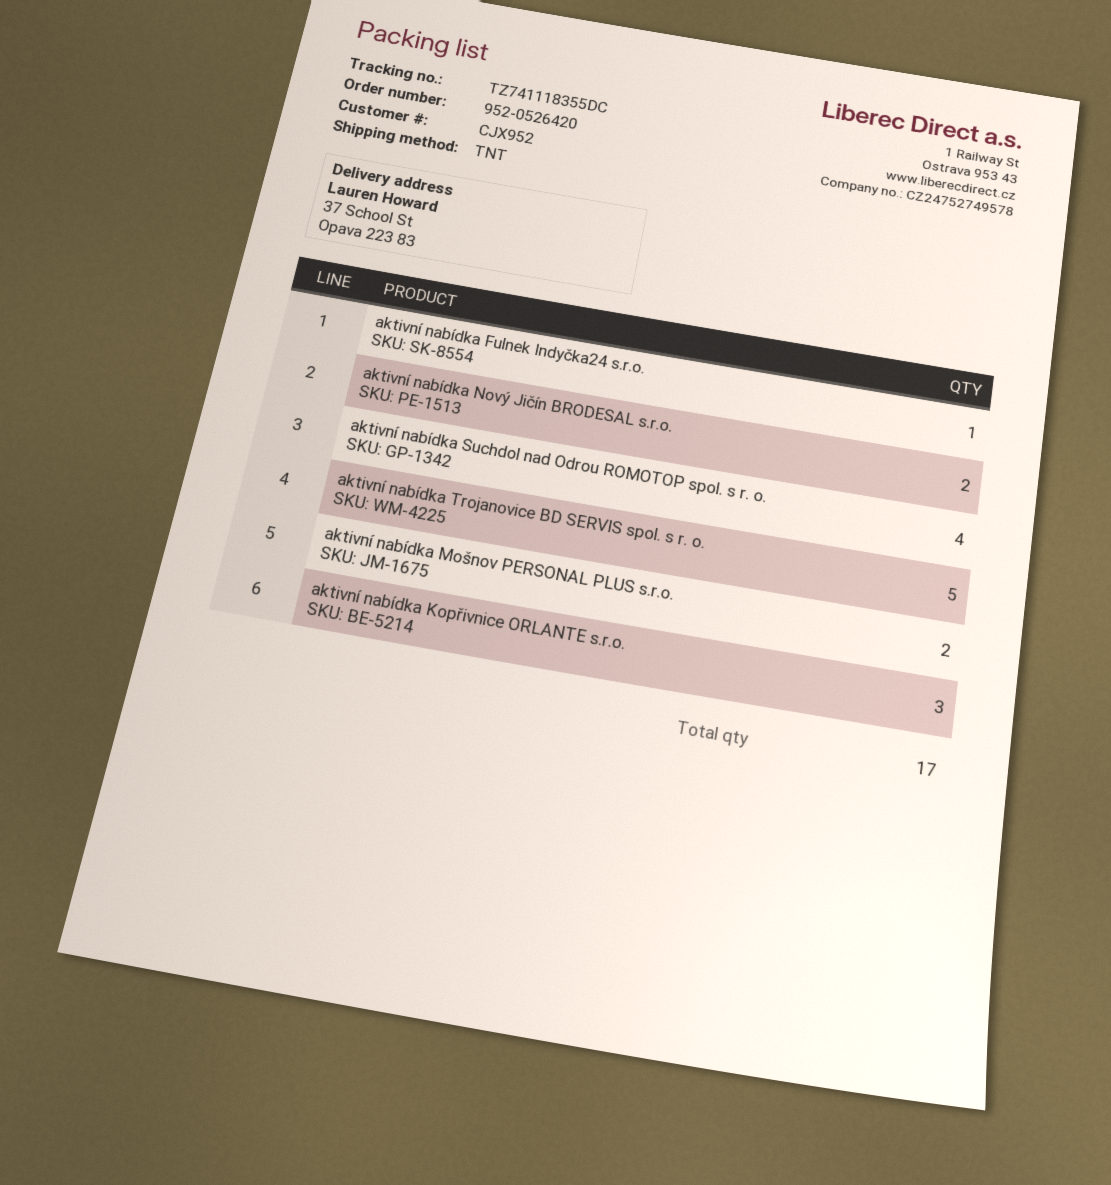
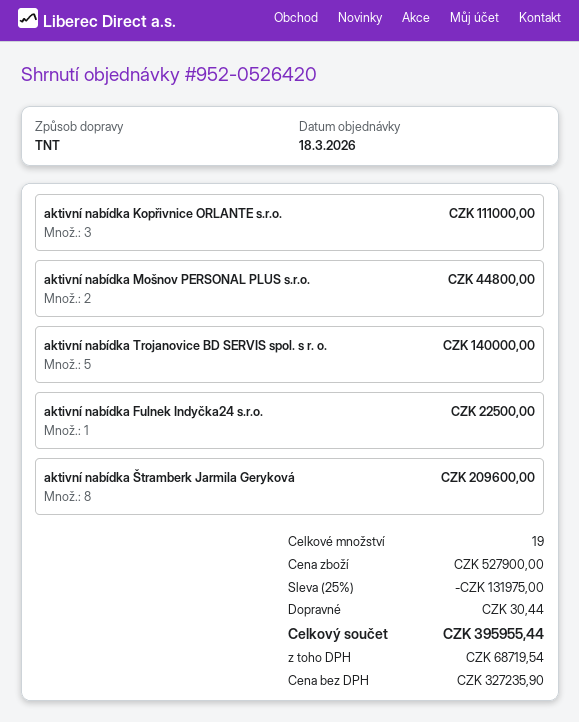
aktivní nabídka Nový Jičín BRODESAL s.r.o.: 2 -> none
aktivní nabídka Suchdol nad Odrou ROMOTOP spol. s r. o.: 4 -> none
aktivní nabídka Štramberk Jarmila Geryková: none -> 8
total quantity: 17 -> 19

